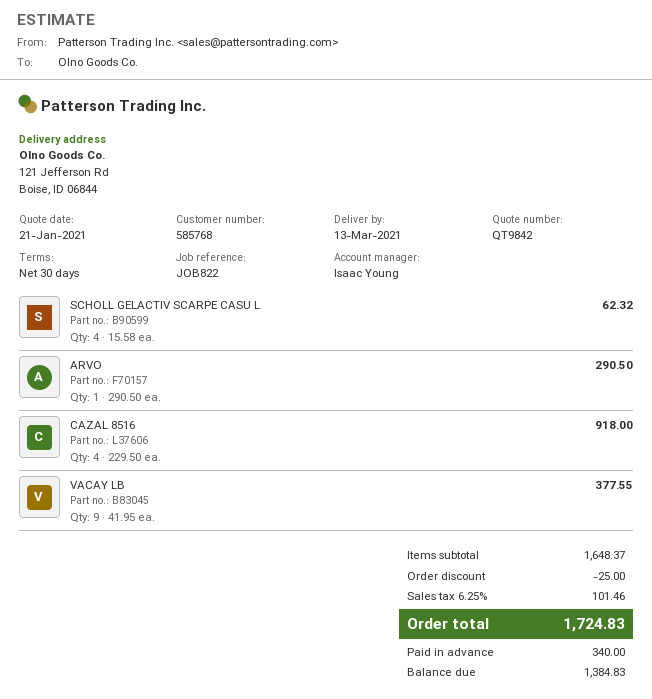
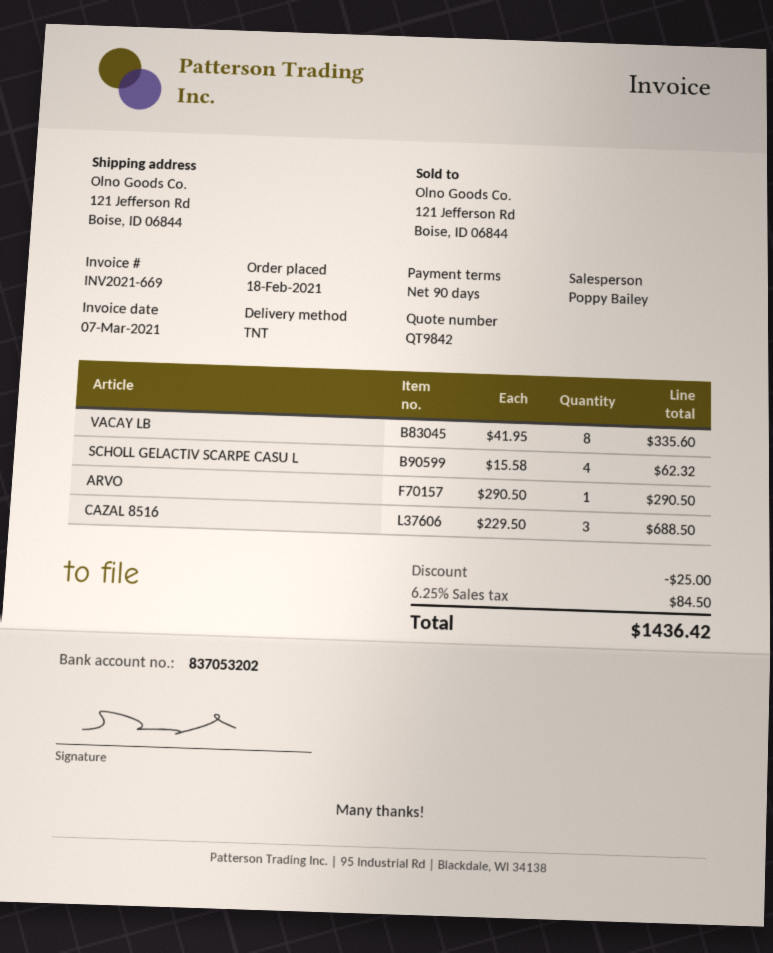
payment terms: 30 days -> 90 days
sales rep: Isaac Young -> Poppy Bailey
CAZAL 8516: 4 x 229.50 = 918.00 -> 3 x 229.50 = 688.50
VACAY LB: 9 x 41.95 = 377.55 -> 8 x 41.95 = 335.60
tax: 6.25% = 101.46 -> 6.25% = 84.50
total: 1724.83 -> 1436.42

